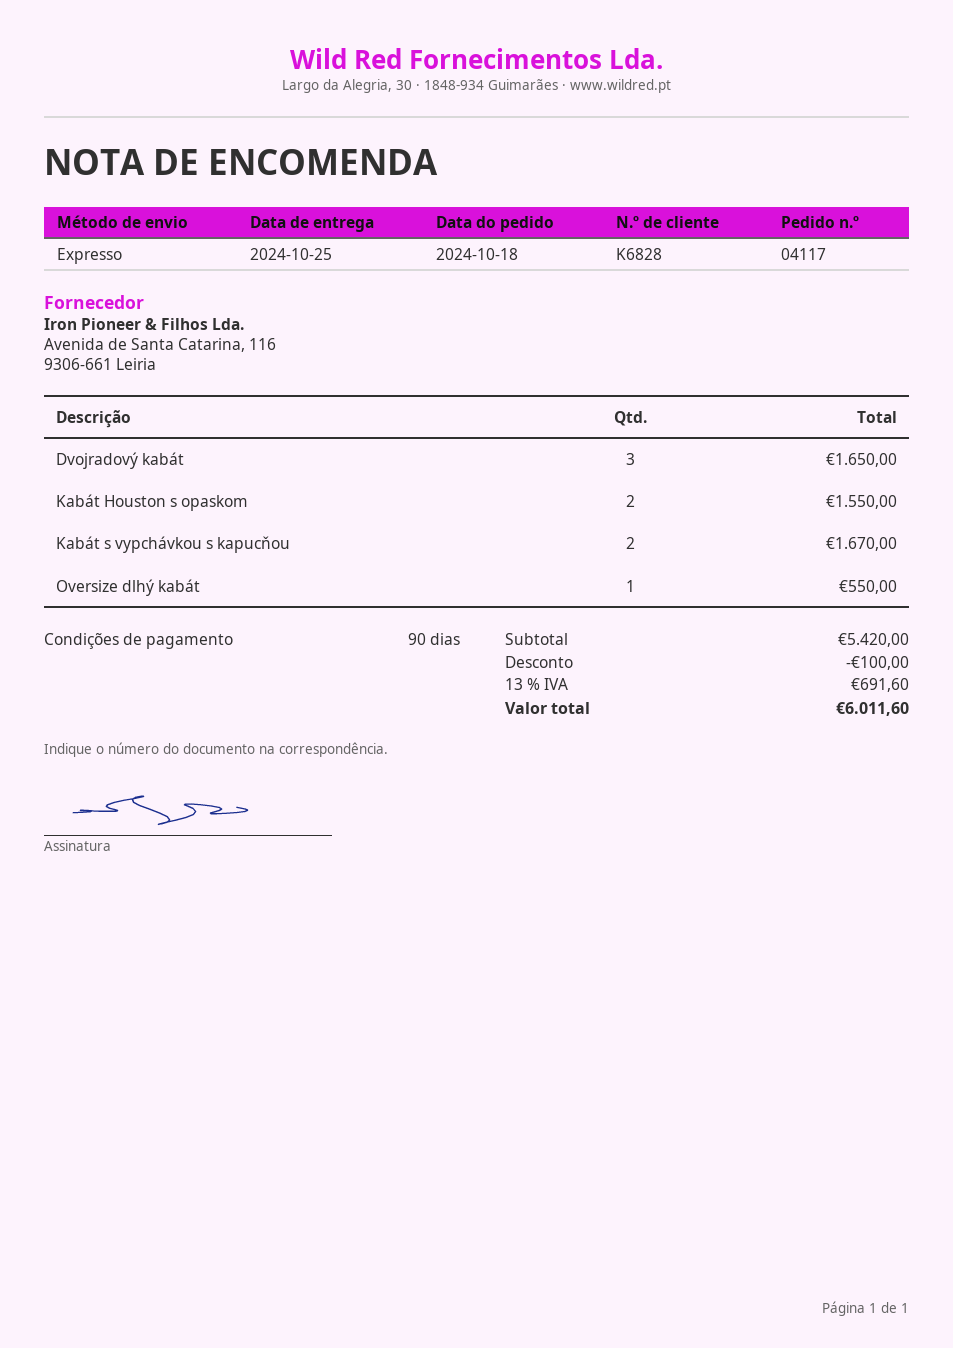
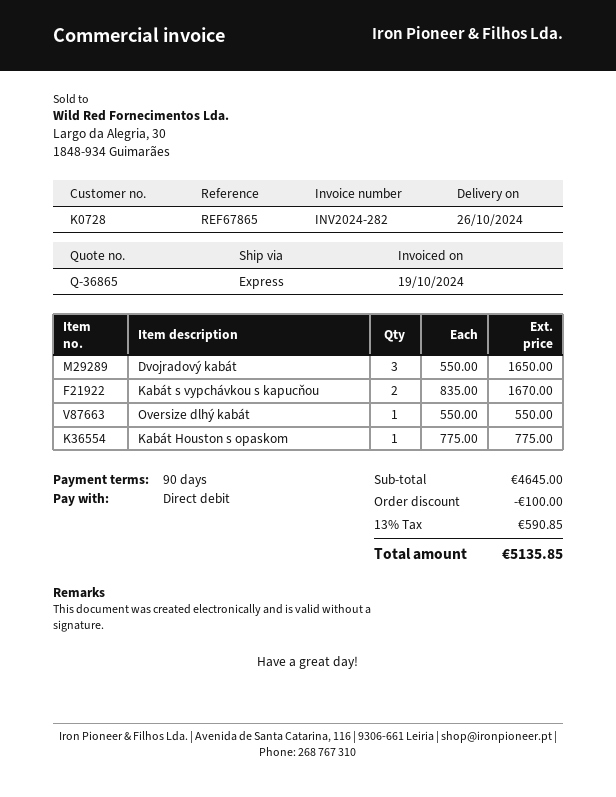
delivery date: 2024-10-25 -> 2024-10-26
customer number: K6828 -> K0728
Kabát Houston s opaskom: 2 for 1550.00 -> 1 for 775.00
subtotal: 5420.00 -> 4645.00
tax: 13% = 691.60 -> 13% = 590.85
total: 6011.60 -> 5135.85

